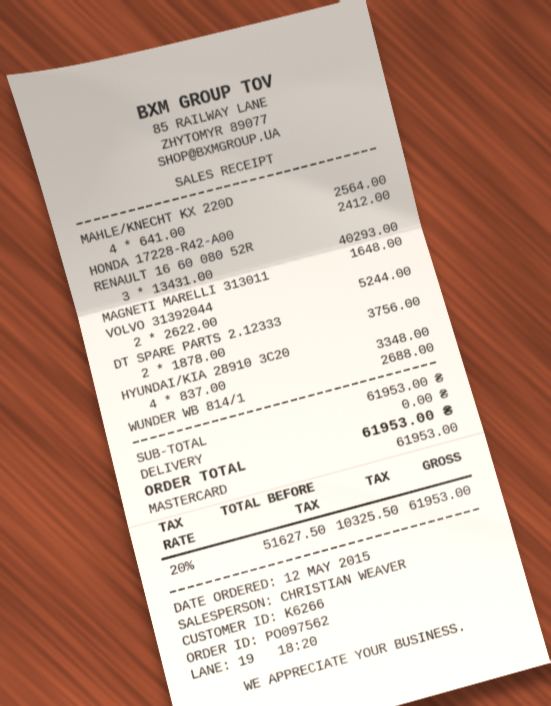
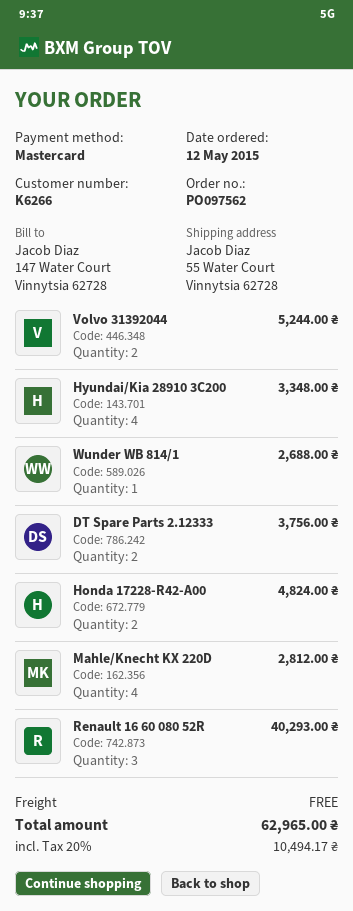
MAHLE/KNECHT KX 220D: 4 for 2564.00 -> 4 for 2812.00
HONDA 17228-R42-A00: 1 for 2412.00 -> 2 for 4824.00
MAGNETI MARELLI 313011: 1 for 1648.00 -> none
tax: 20% = 10325.50 -> 20% = 10494.17
total: 61953.00 -> 62965.00

